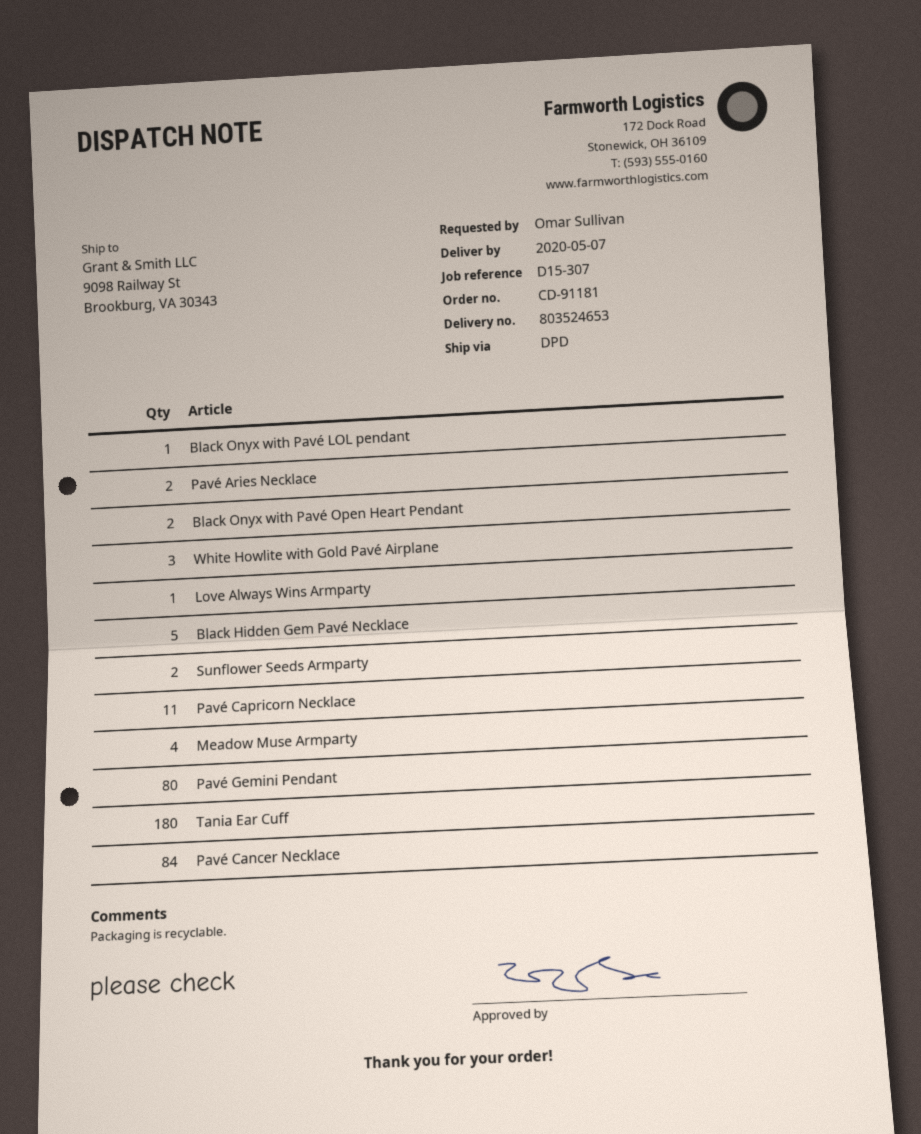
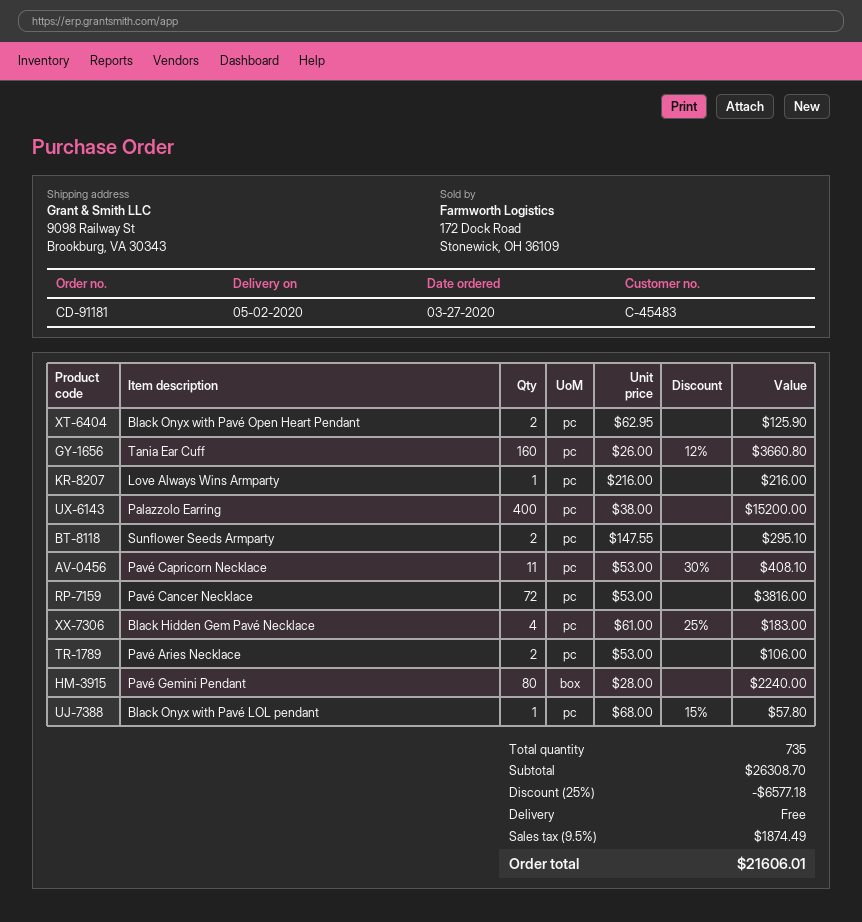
delivery date: 2020-05-07 -> 2020-05-02
White Howlite with Gold Pavé Airplane: 3 -> none
Black Hidden Gem Pavé Necklace: 5 -> 4
Meadow Muse Armparty: 4 -> none
Tania Ear Cuff: 180 -> 160
Pavé Cancer Necklace: 84 -> 72
Palazzolo Earring: none -> 400

